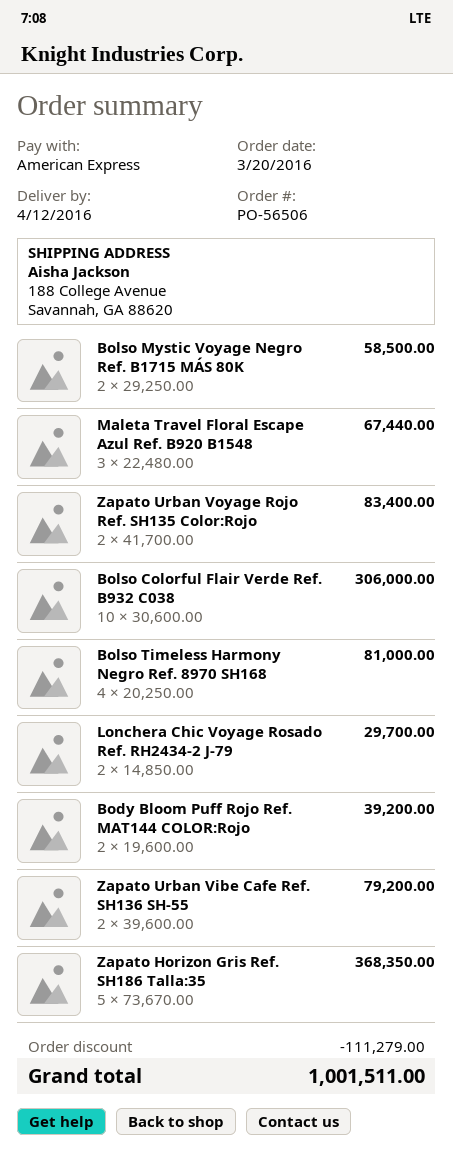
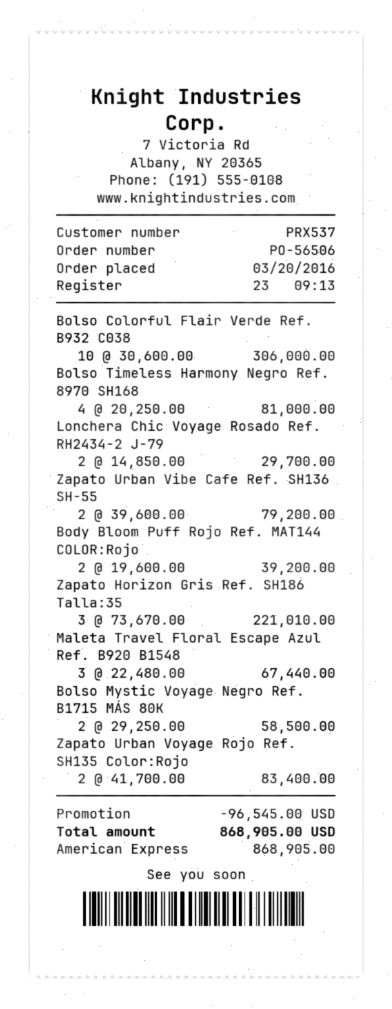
Zapato Horizon Gris Ref. SH186 Talla:35: 5 x 73670.00 = 368350.00 -> 3 x 73670.00 = 221010.00
discount: 111279.00 -> 96545.00
total: 1001511.00 -> 868905.00

